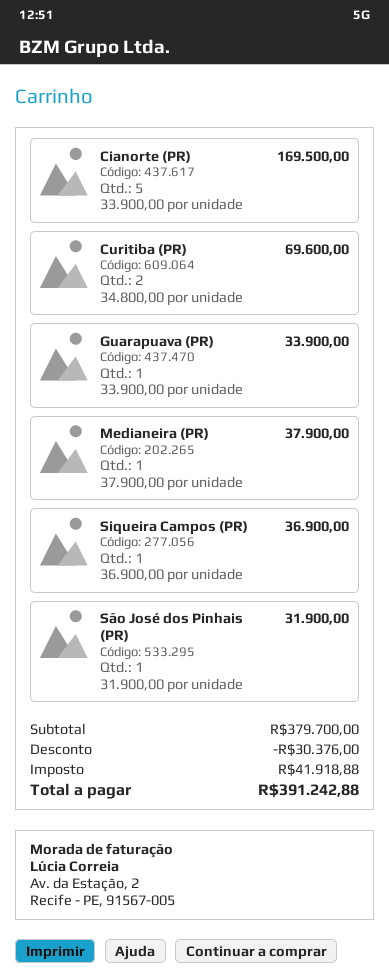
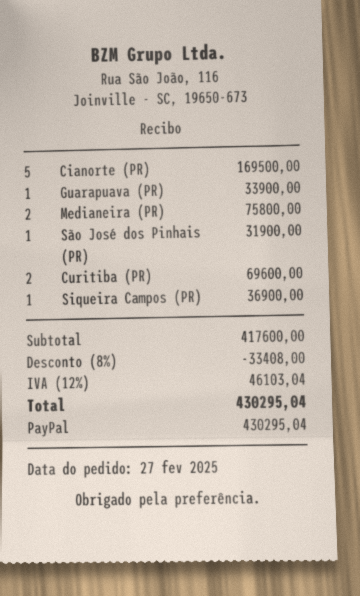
Medianeira (PR): 1 for 37900.00 -> 2 for 75800.00
subtotal: 379700.00 -> 417600.00
discount: 30376.00 -> 33408.00
tax: 41918.88 -> 46103.04
total: 391242.88 -> 430295.04

